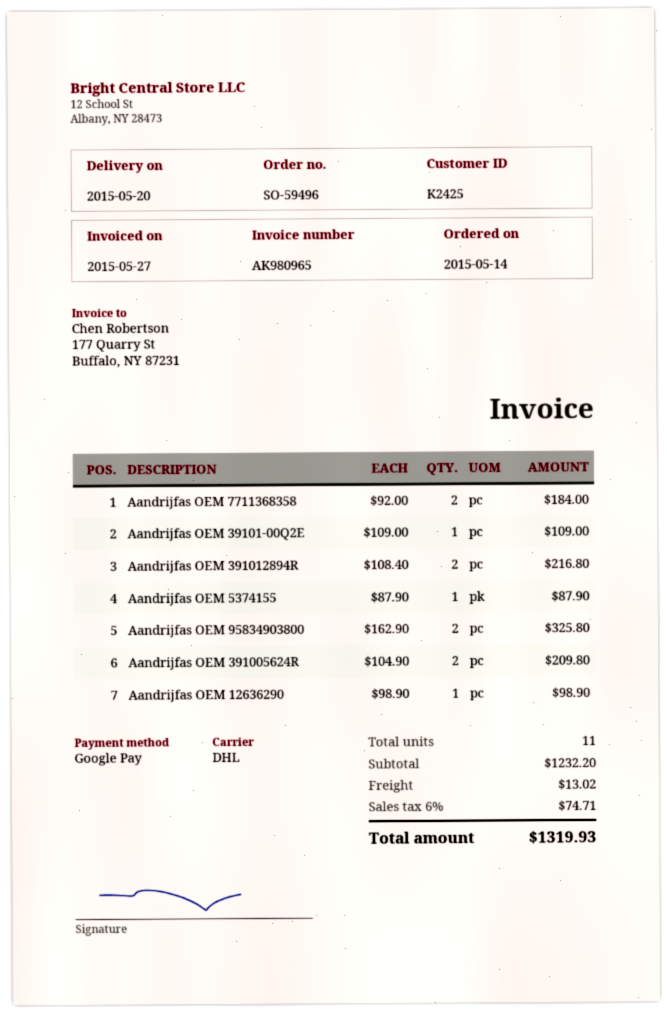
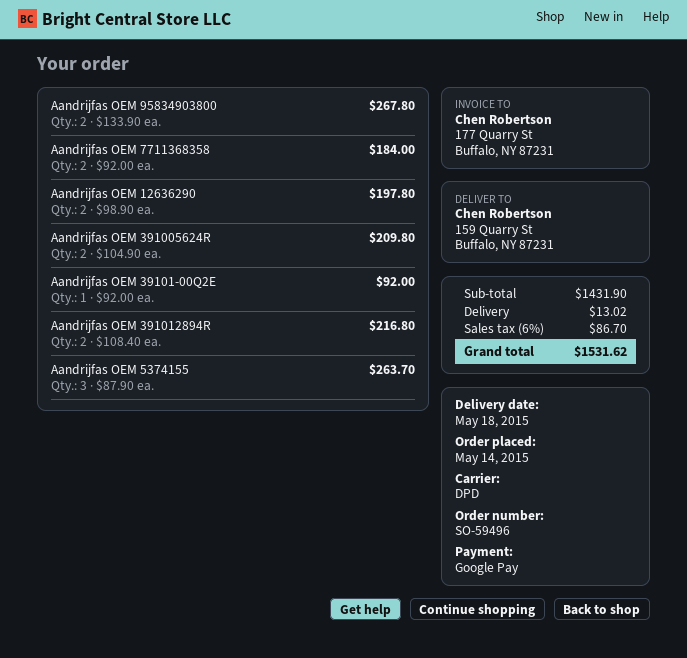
delivery date: 2015-05-20 -> 2015-05-18
shipping method: DHL -> DPD
Aandrijfas OEM 39101-00Q2E: 1 x 109.00 = 109.00 -> 1 x 92.00 = 92.00
Aandrijfas OEM 5374155: 1 x 87.90 = 87.90 -> 3 x 87.90 = 263.70
Aandrijfas OEM 95834903800: 2 x 162.90 = 325.80 -> 2 x 133.90 = 267.80
Aandrijfas OEM 12636290: 1 x 98.90 = 98.90 -> 2 x 98.90 = 197.80
subtotal: 1232.20 -> 1431.90
tax: 6% = 74.71 -> 6% = 86.70
total: 1319.93 -> 1531.62

